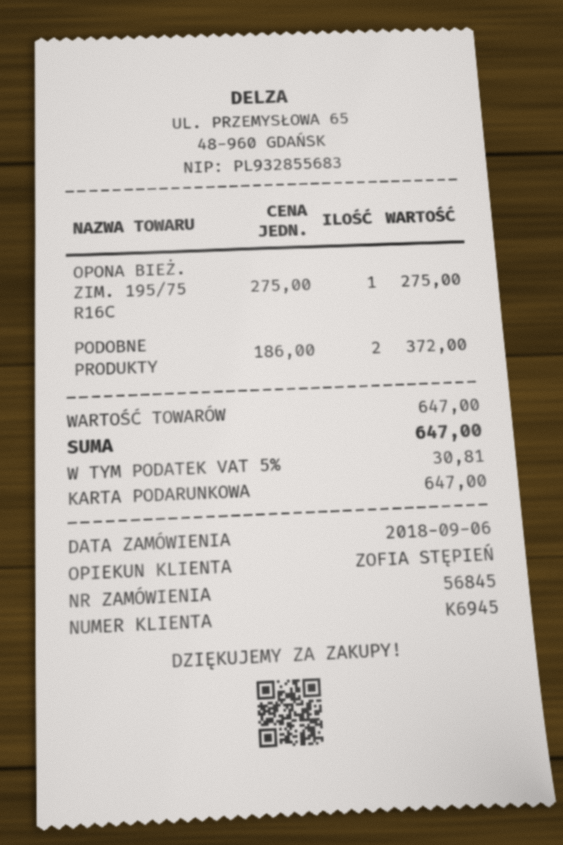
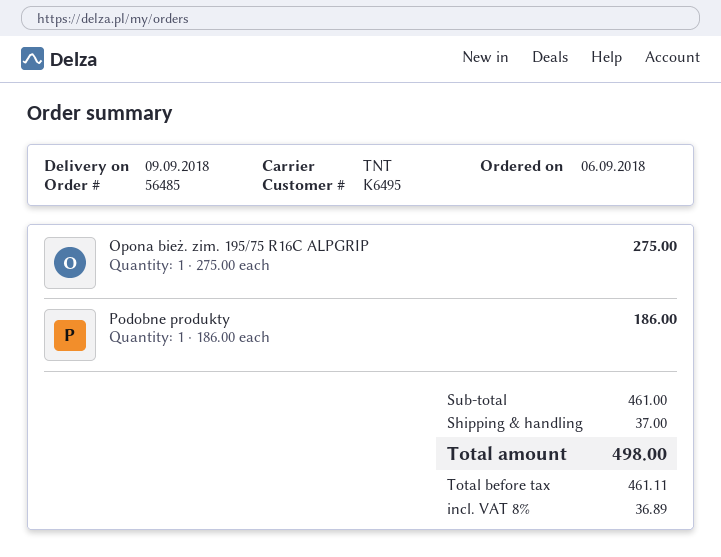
order number: 56845 -> 56485
customer number: K6945 -> K6495
PODOBNE PRODUKTY: 2 x 186.00 = 372.00 -> 1 x 186.00 = 186.00
subtotal: 647.00 -> 461.00
shipping: none -> 37.00
tax: 5% = 30.81 -> 8% = 36.89
total: 647.00 -> 498.00

